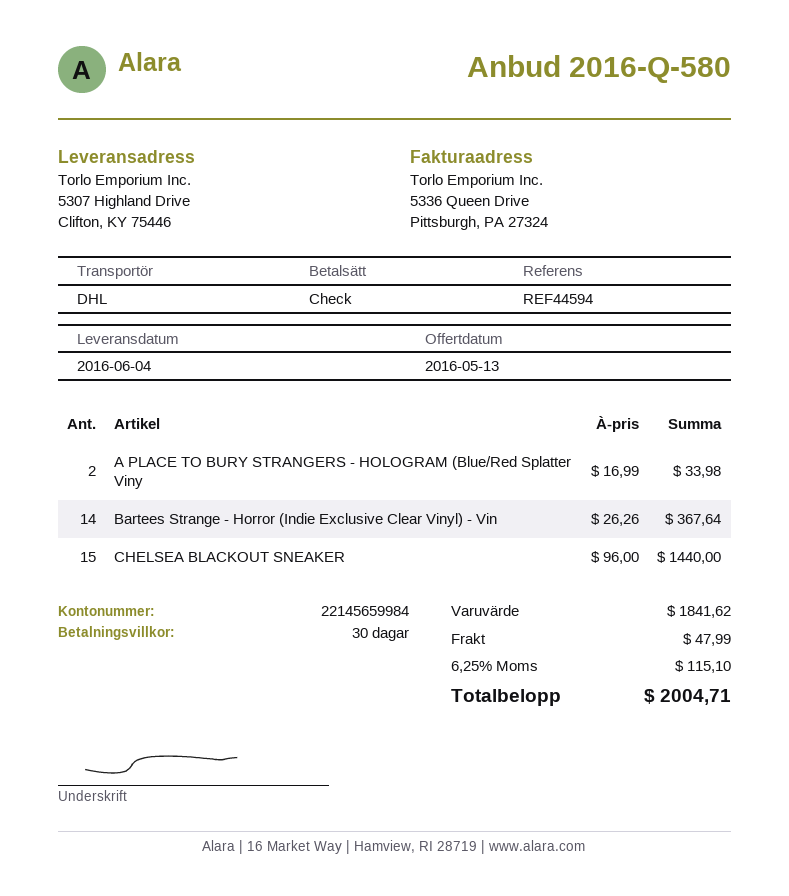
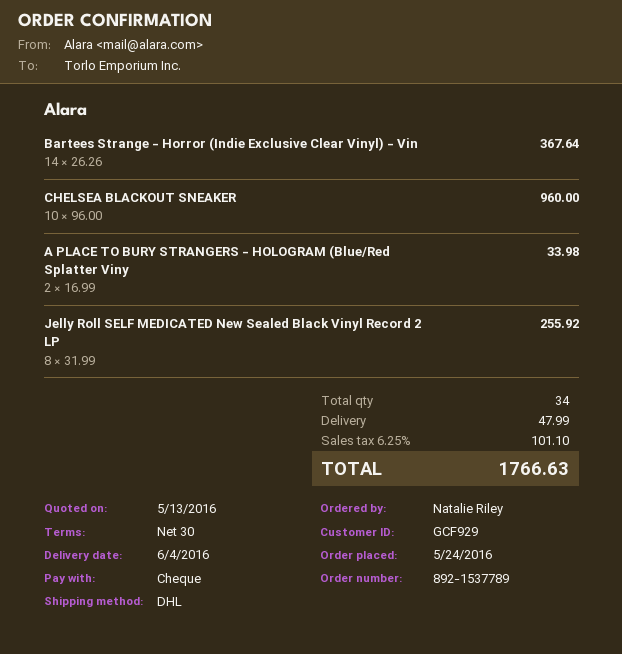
CHELSEA BLACKOUT SNEAKER: 15 x 96.00 = 1440.00 -> 10 x 96.00 = 960.00
Jelly Roll SELF MEDICATED New Sealed Black Vinyl Record 2 LP: none -> 8 x 31.99 = 255.92
tax: 6.25% = 115.10 -> 6.25% = 101.10
total: 2004.71 -> 1766.63

